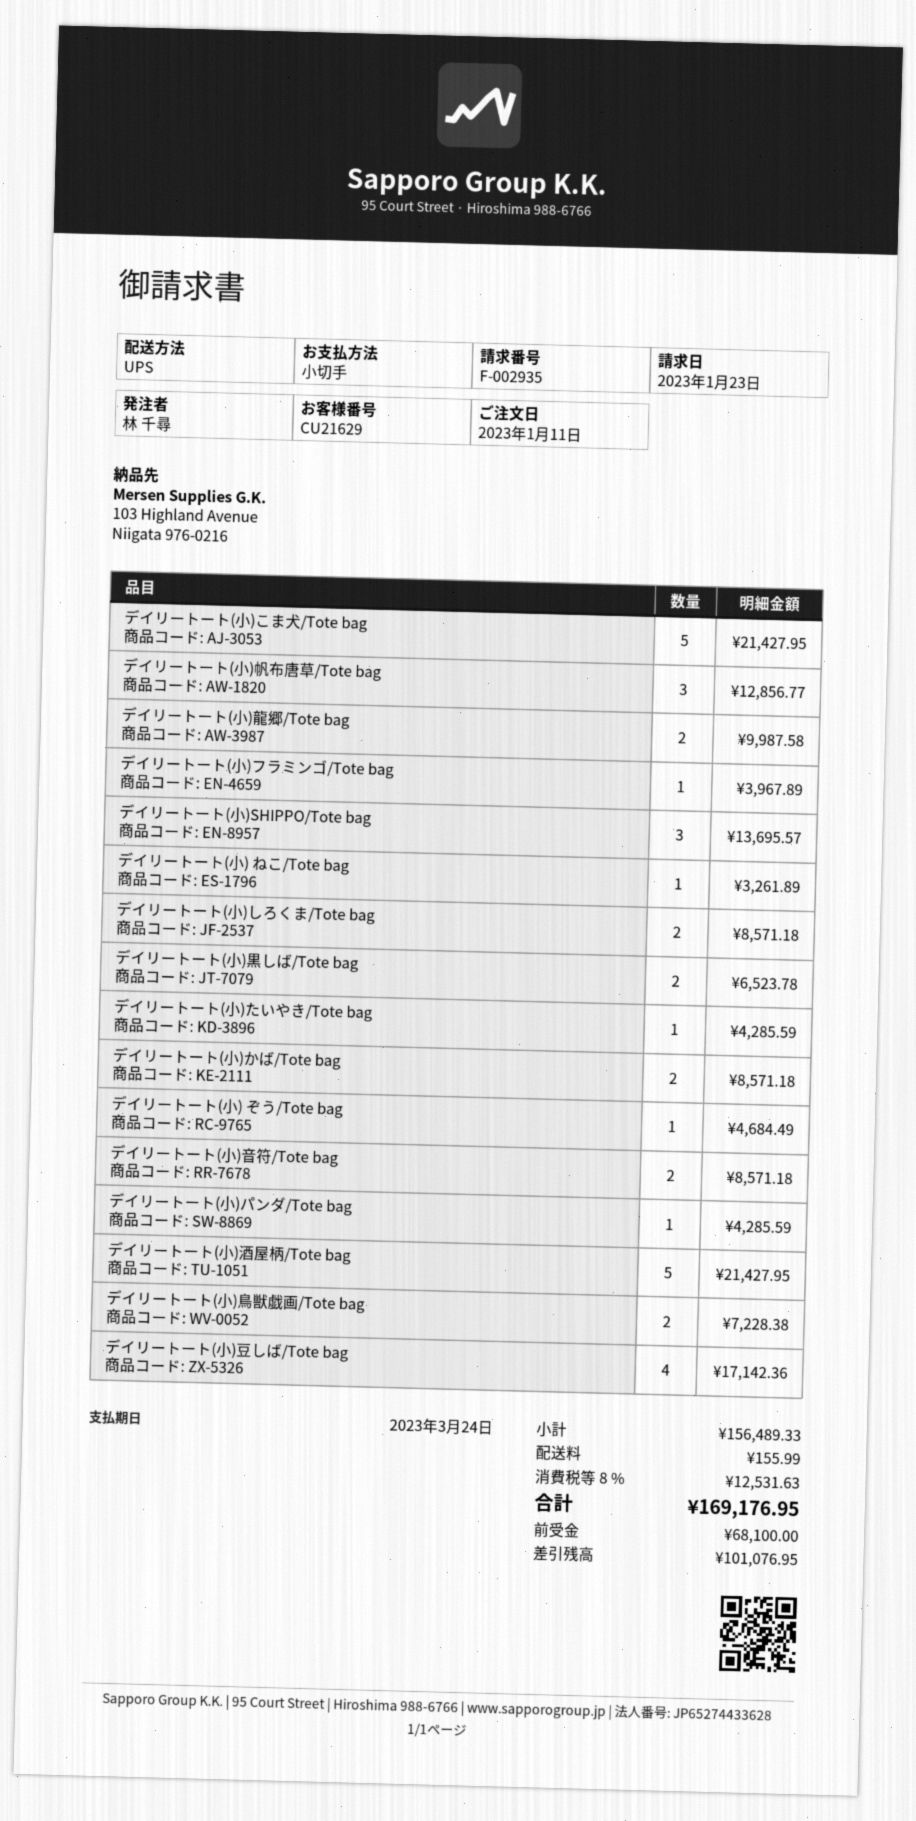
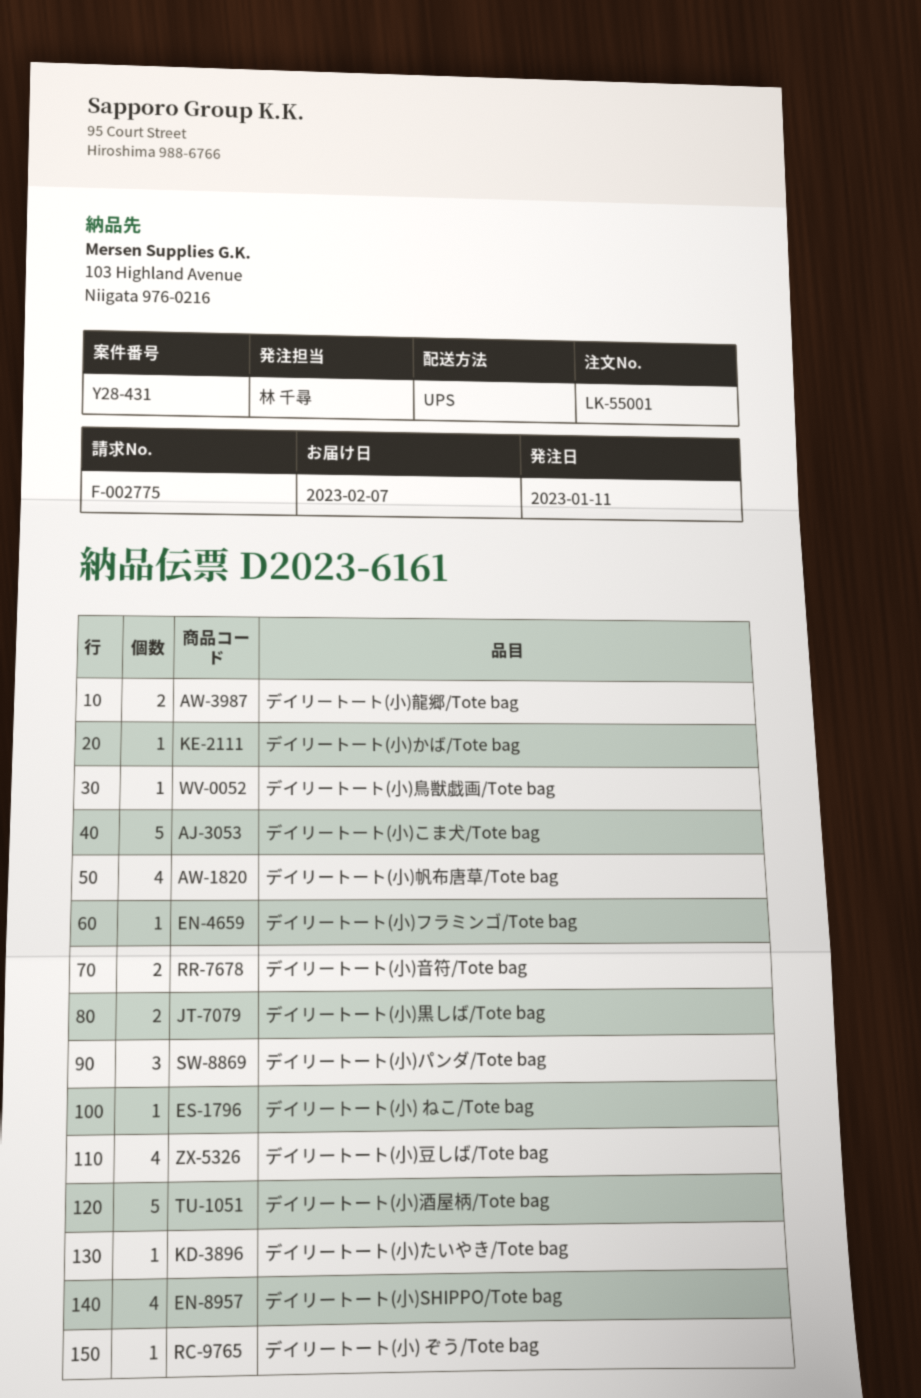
invoice number: F-002935 -> F-002775
デイリートート(小)帆布唐草/Tote bag: 3 -> 4
デイリートート(小)SHIPPO/Tote bag: 3 -> 4
デイリートート(小)しろくま/Tote bag: 2 -> none
デイリートート(小)かば/Tote bag: 2 -> 1
デイリートート(小)パンダ/Tote bag: 1 -> 3
デイリートート(小)鳥獣戯画/Tote bag: 2 -> 1

